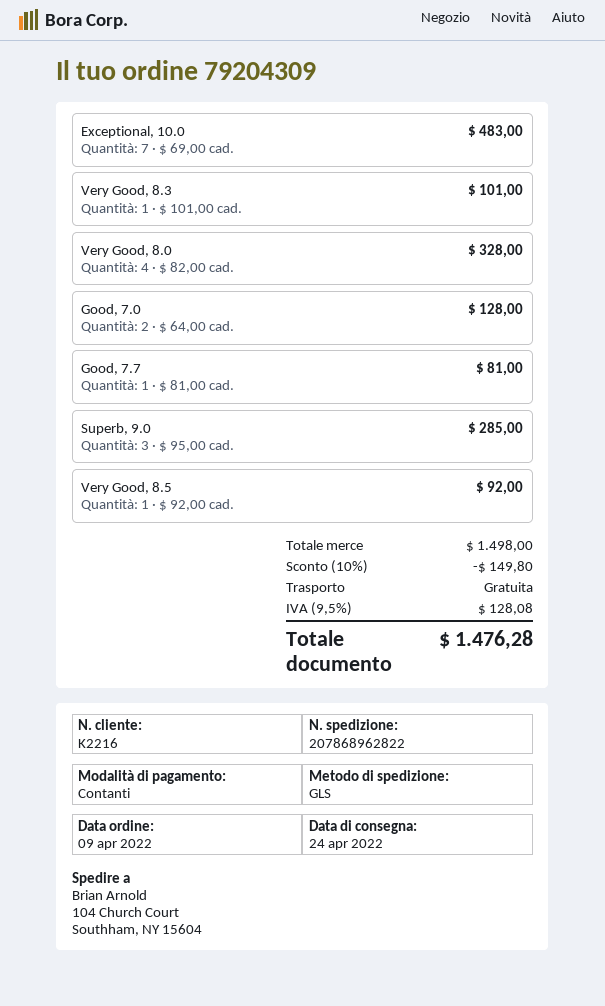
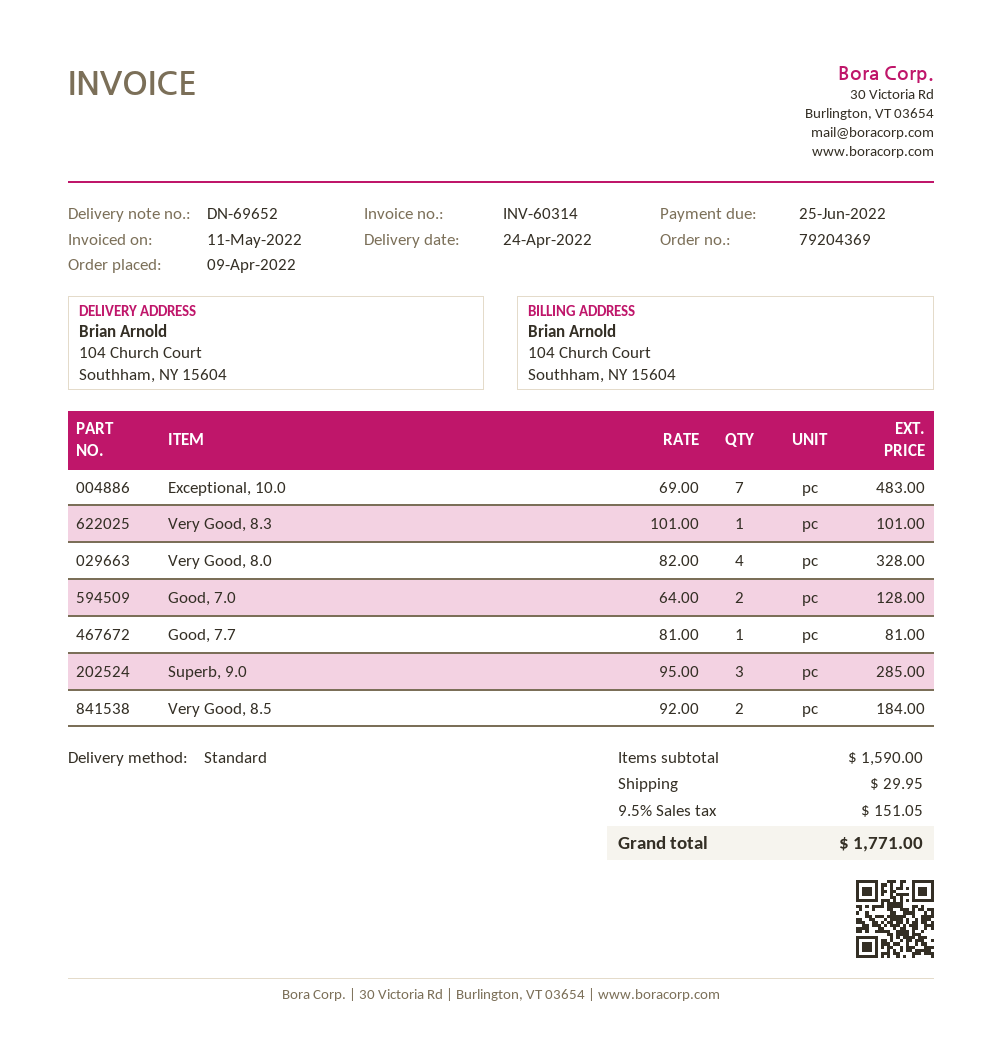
order number: 79204309 -> 79204369
shipping method: GLS -> standard
Very Good, 8.5: 1 x 92.00 = 92.00 -> 2 x 92.00 = 184.00
subtotal: 1498.00 -> 1590.00
discount: 10% = 149.80 -> none
shipping: 0.00 -> 29.95
tax: 9.5% = 128.08 -> 9.5% = 151.05
total: 1476.28 -> 1771.00

